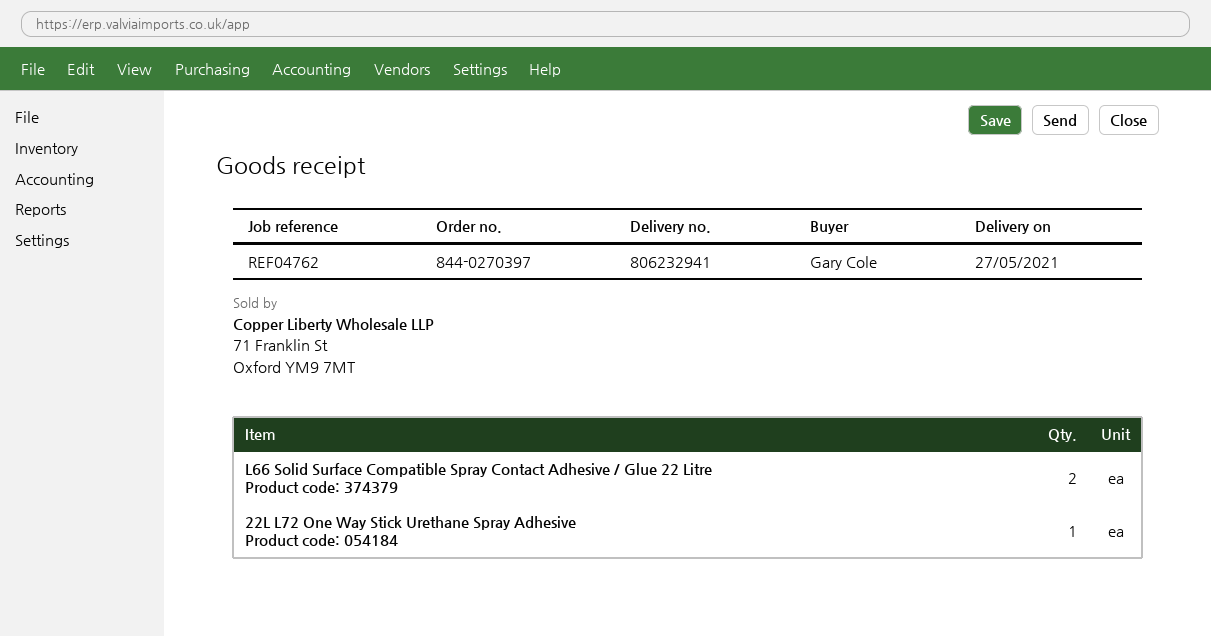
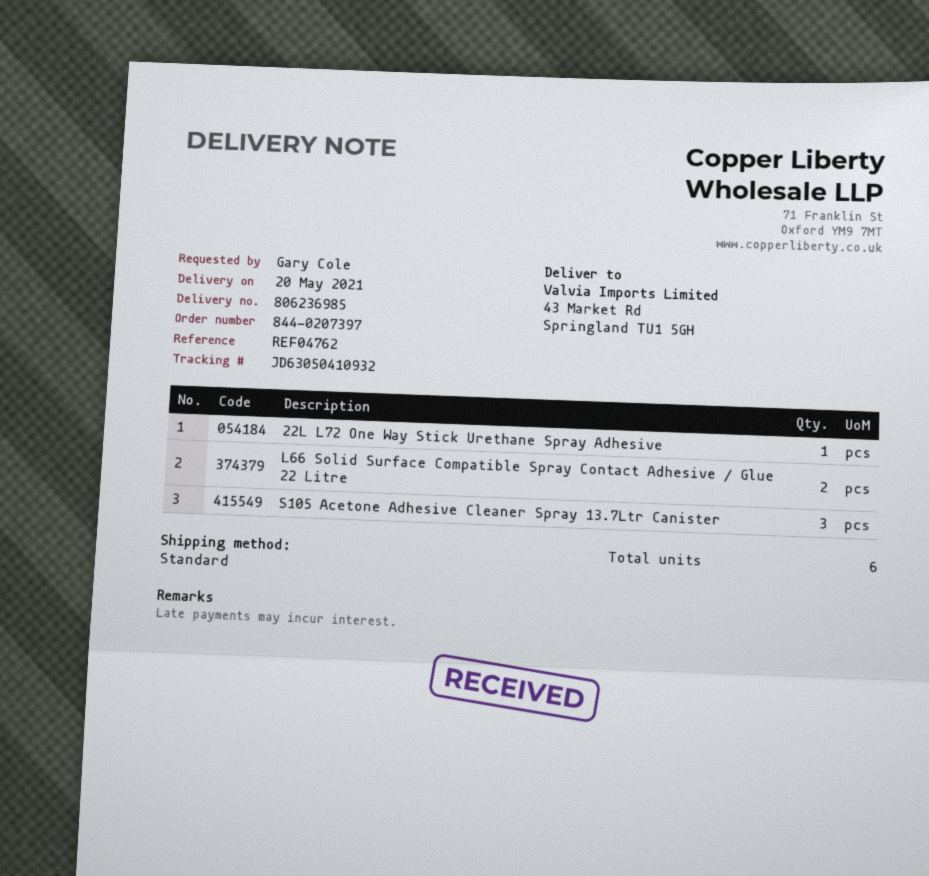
order number: 844-0270397 -> 844-0207397
delivery note number: 806232941 -> 806236985
delivery date: 2021-05-27 -> 2021-05-20
S105 Acetone Adhesive Cleaner Spray 13.7Ltr Canister: none -> 3

